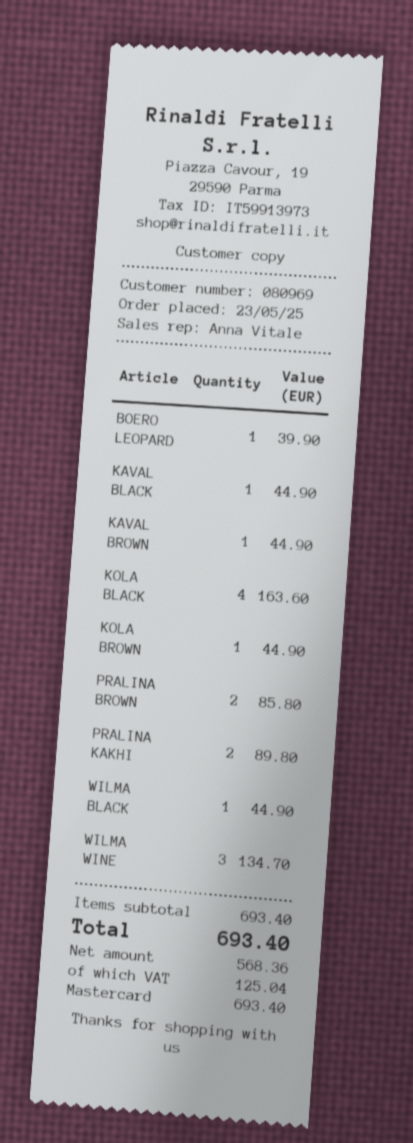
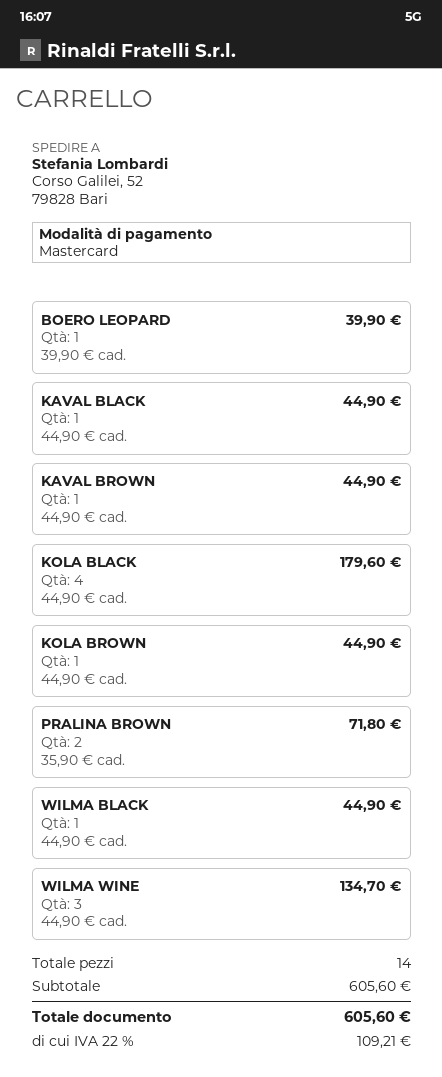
KOLA BLACK: 4 for 163.60 -> 4 for 179.60
PRALINA BROWN: 2 for 85.80 -> 2 for 71.80
PRALINA KAKHI: 2 for 89.80 -> none
subtotal: 693.40 -> 605.60
tax: 125.04 -> 109.21
total: 693.40 -> 605.60

